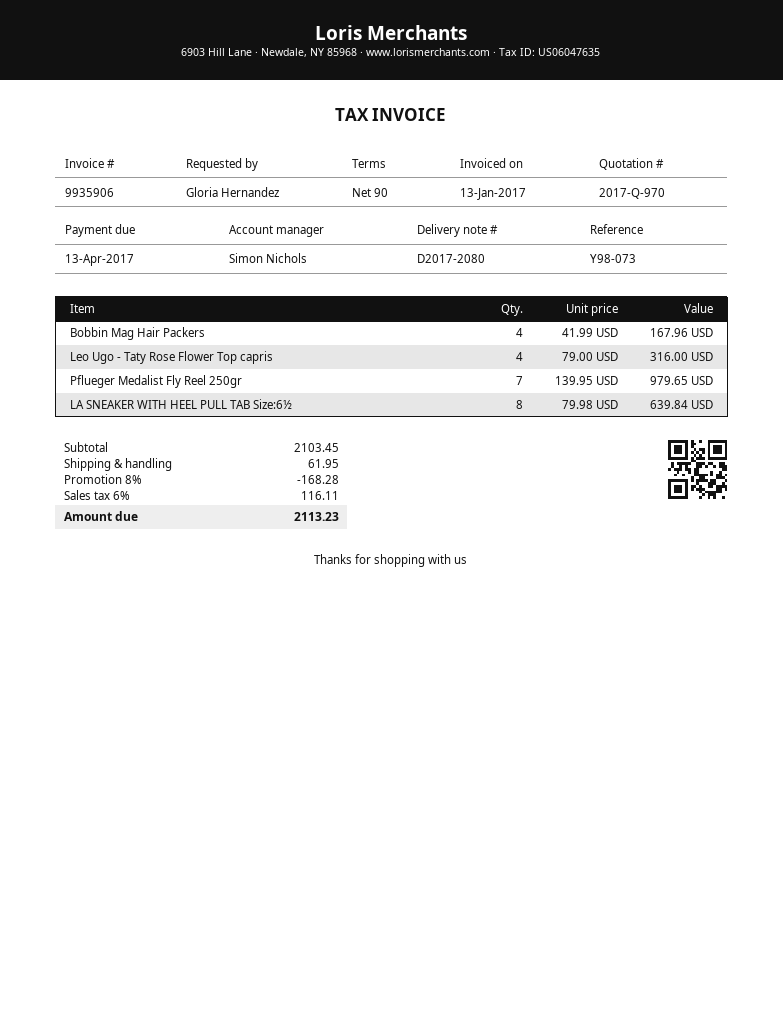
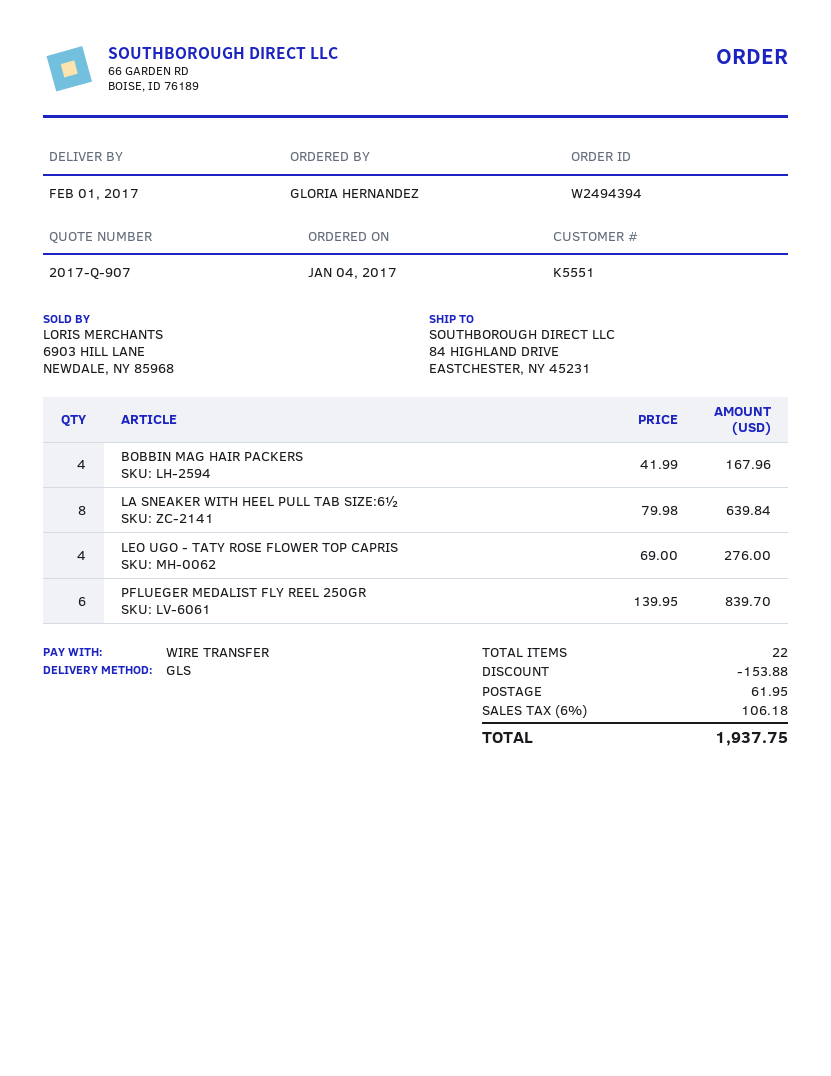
quote number: 2017-Q-970 -> 2017-Q-907
Leo Ugo - Taty Rose Flower Top capris: 4 x 79.00 = 316.00 -> 4 x 69.00 = 276.00
Pflueger Medalist Fly Reel 250gr: 7 x 139.95 = 979.65 -> 6 x 139.95 = 839.70
discount: 168.28 -> 153.88
tax: 6% = 116.11 -> 6% = 106.18
total: 2113.23 -> 1937.75

